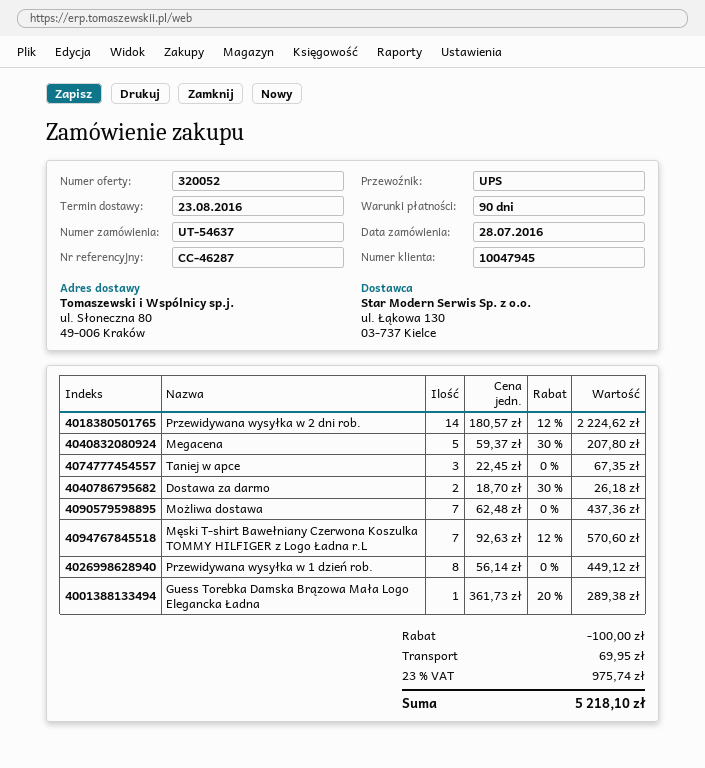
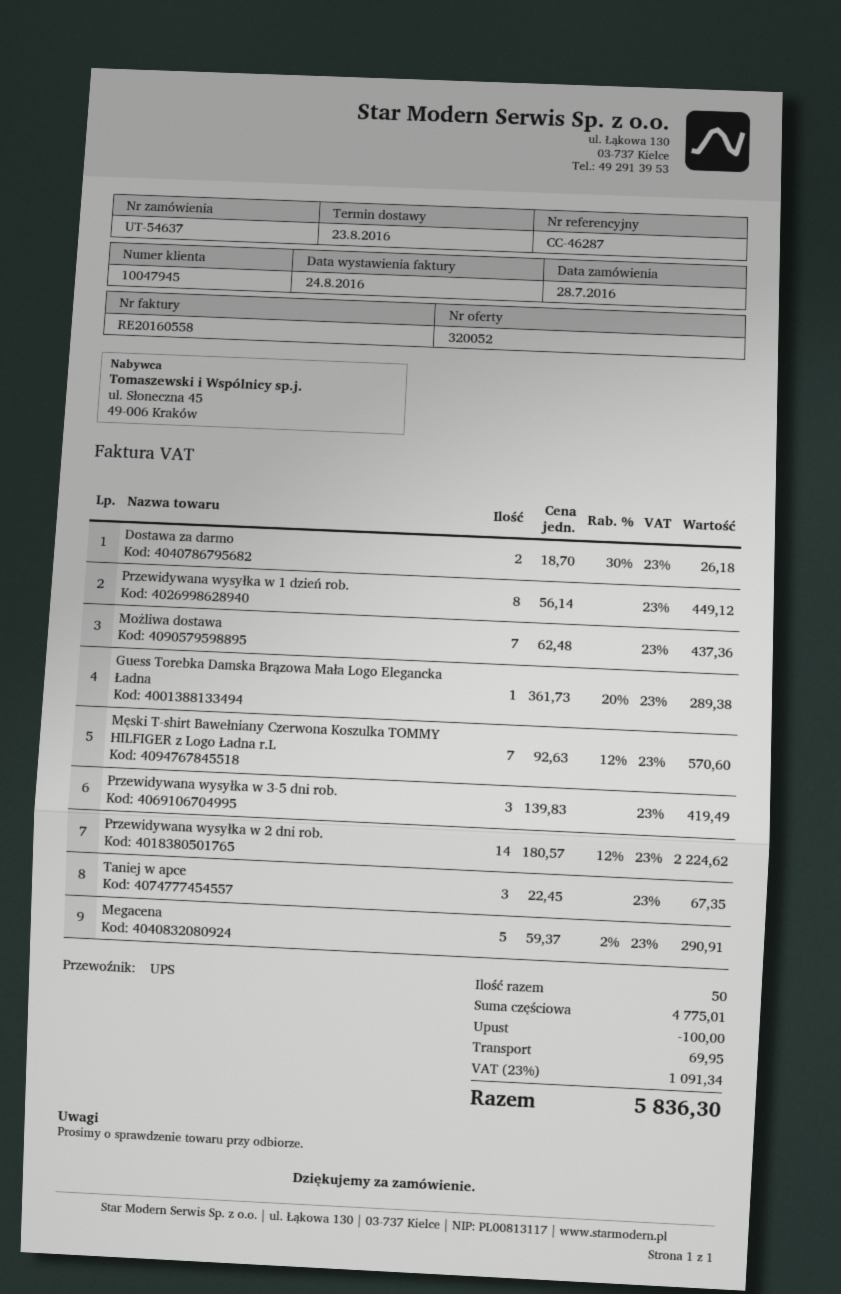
Megacena: 5 x 59.37 - 30% = 207.80 -> 5 x 59.37 - 2% = 290.91
Przewidywana wysyłka w 3-5 dni rob.: none -> 3 x 139.83 = 419.49
tax: 23% = 975.74 -> 23% = 1091.34
total: 5218.10 -> 5836.30

